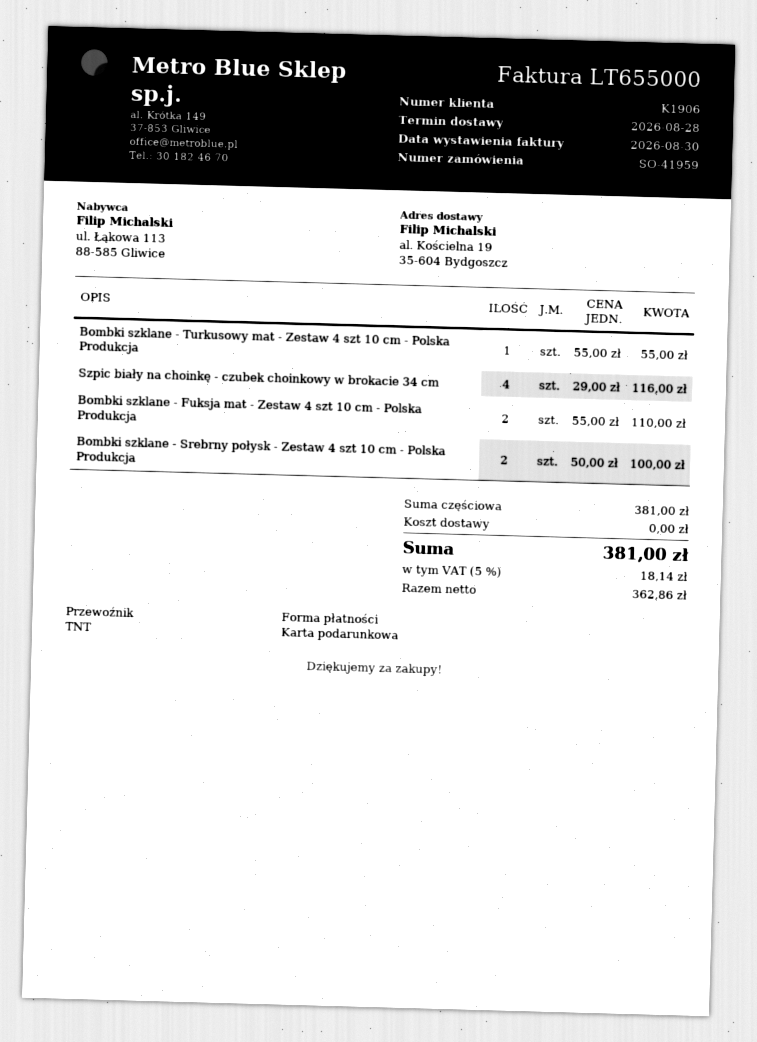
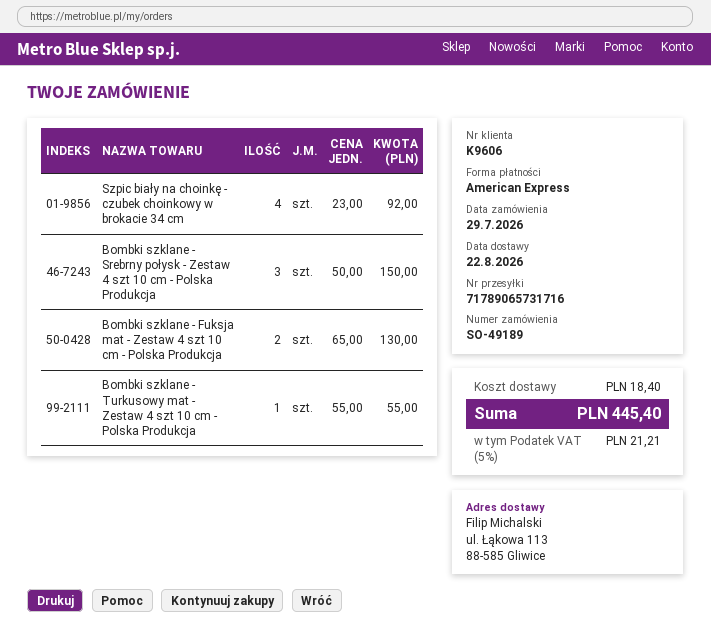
order number: SO-41959 -> SO-49189
delivery date: 2026-08-28 -> 2026-08-22
customer number: K1906 -> K9606
payment method: gift card -> American Express
ship to: al. Kościelna 19, 35-604 Bydgoszcz -> ul. Łąkowa 113, 88-585 Gliwice
Szpic biały na choinkę - czubek choinkowy w brokacie 34 cm: 4 x 29.00 = 116.00 -> 4 x 23.00 = 92.00
Bombki szklane - Fuksja mat - Zestaw 4 szt 10 cm - Polska Produkcja: 2 x 55.00 = 110.00 -> 2 x 65.00 = 130.00
Bombki szklane - Srebrny połysk - Zestaw 4 szt 10 cm - Polska Produkcja: 2 x 50.00 = 100.00 -> 3 x 50.00 = 150.00
shipping: 0.00 -> 18.40
tax: 5% = 18.14 -> 5% = 21.21
total: 381.00 -> 445.40

